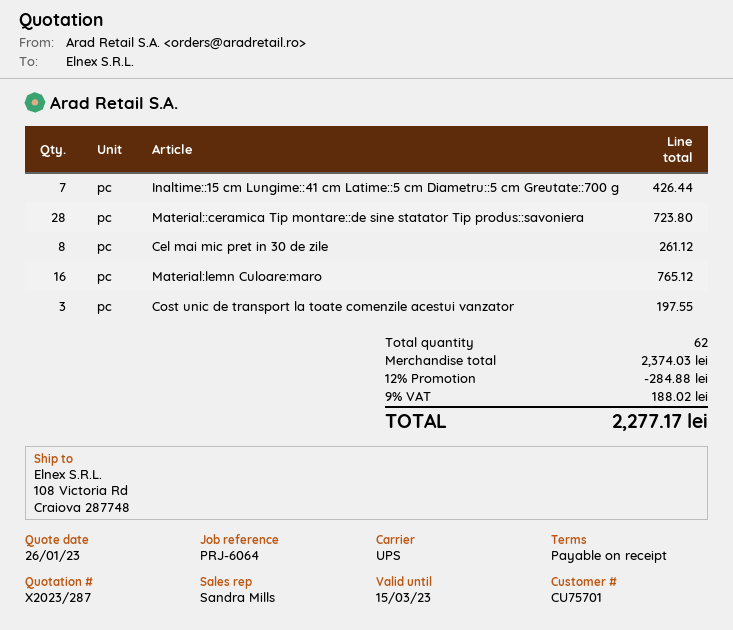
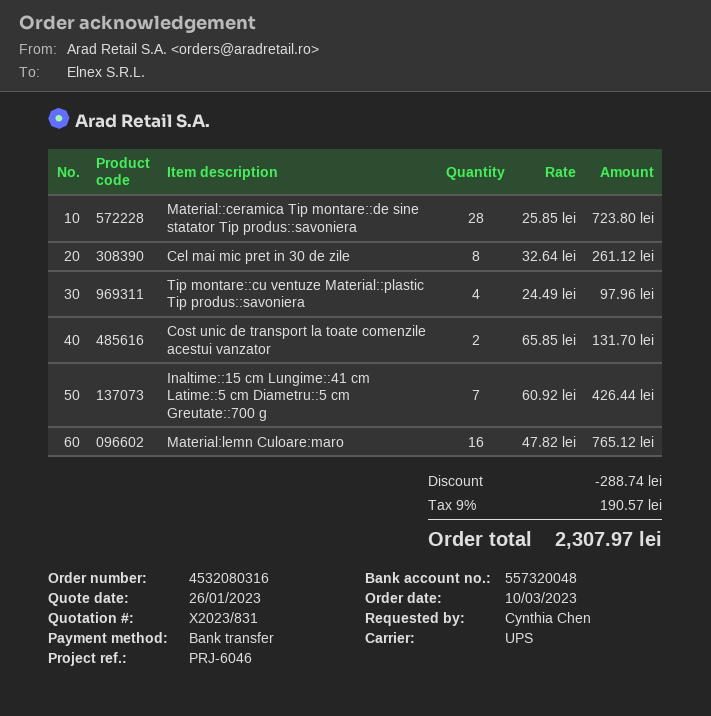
quote number: X2023/287 -> X2023/831
reference: PRJ-6064 -> PRJ-6046
Cost unic de transport la toate comenzile acestui vanzator: 3 for 197.55 -> 2 for 131.70
Tip montare::cu ventuze Material::plastic Tip produs::savoniera: none -> 4 for 97.96
discount: 284.88 -> 288.74
tax: 9% = 188.02 -> 9% = 190.57
total: 2277.17 -> 2307.97

